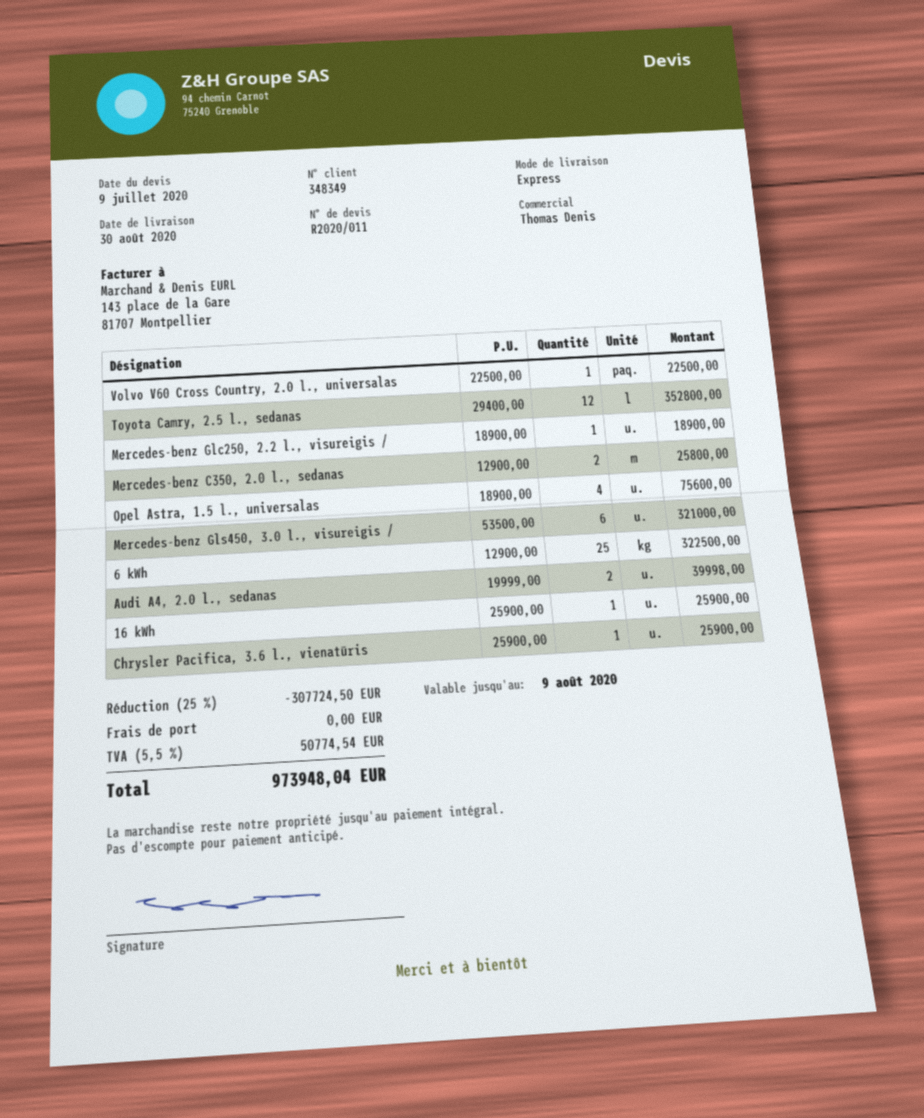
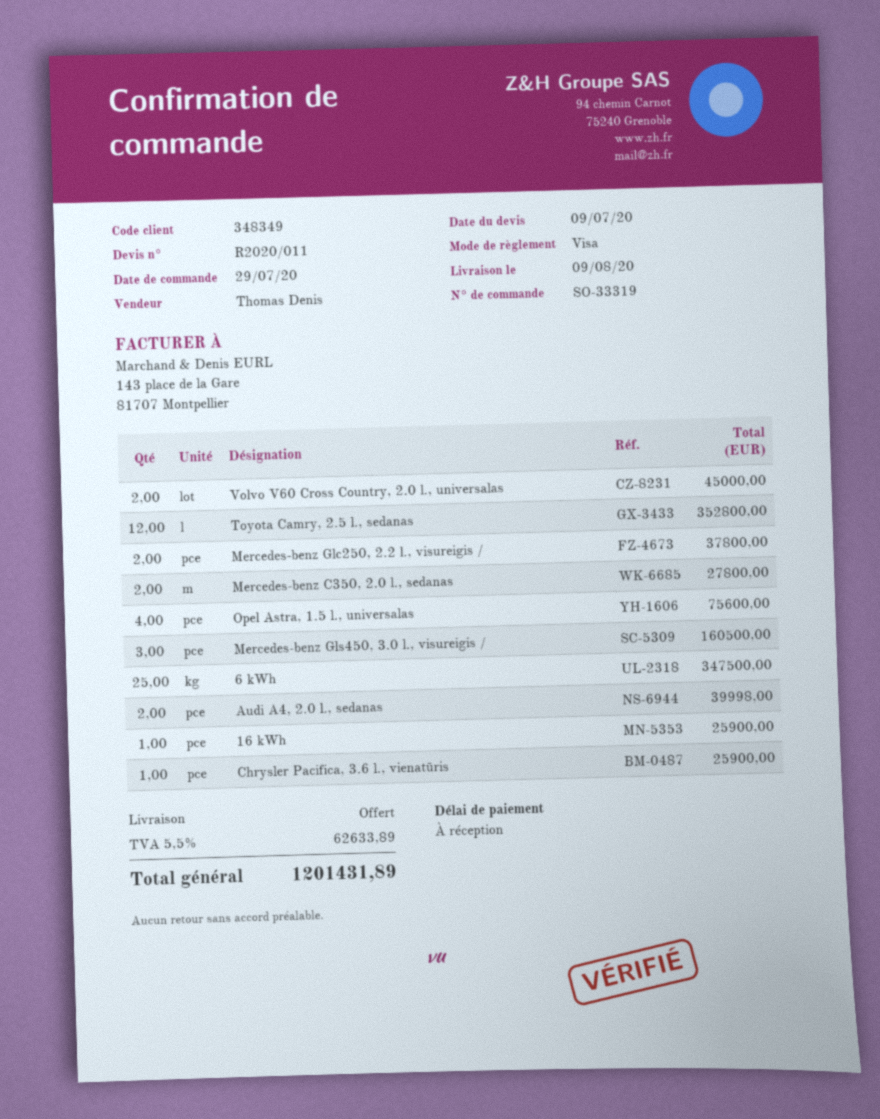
delivery date: 2020-08-30 -> 2020-08-09
Volvo V60 Cross Country, 2.0 l., universalas: 1 for 22500.00 -> 2 for 45000.00
Mercedes-benz Glc250, 2.2 l., visureigis /: 1 for 18900.00 -> 2 for 37800.00
Mercedes-benz C350, 2.0 l., sedanas: 2 for 25800.00 -> 2 for 27800.00
Mercedes-benz Gls450, 3.0 l., visureigis /: 6 for 321000.00 -> 3 for 160500.00
6 kWh: 25 for 322500.00 -> 25 for 347500.00
discount: 25% = 307724.50 -> none
tax: 5.5% = 50774.54 -> 5.5% = 62633.89
total: 973948.04 -> 1201431.89

